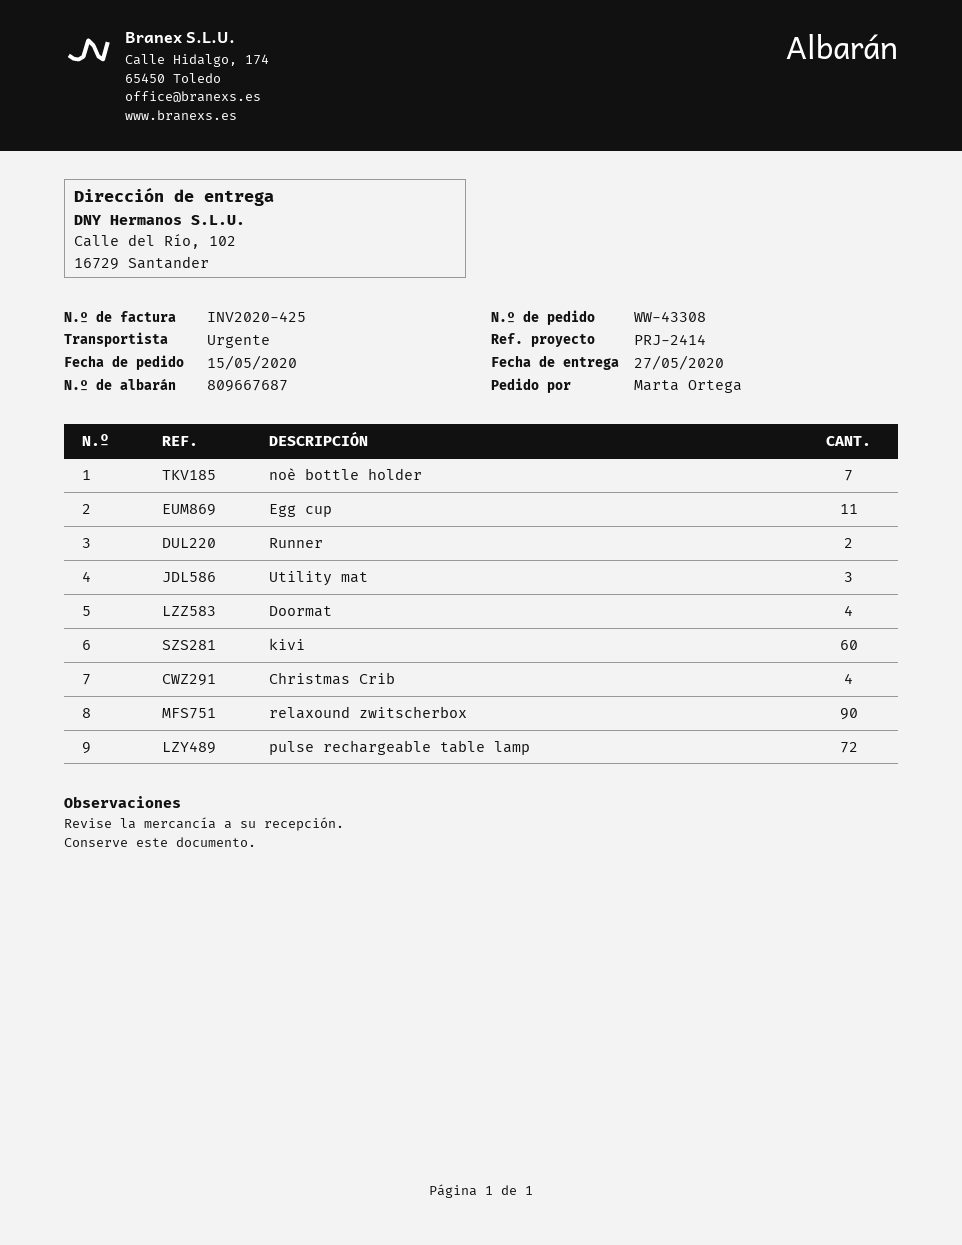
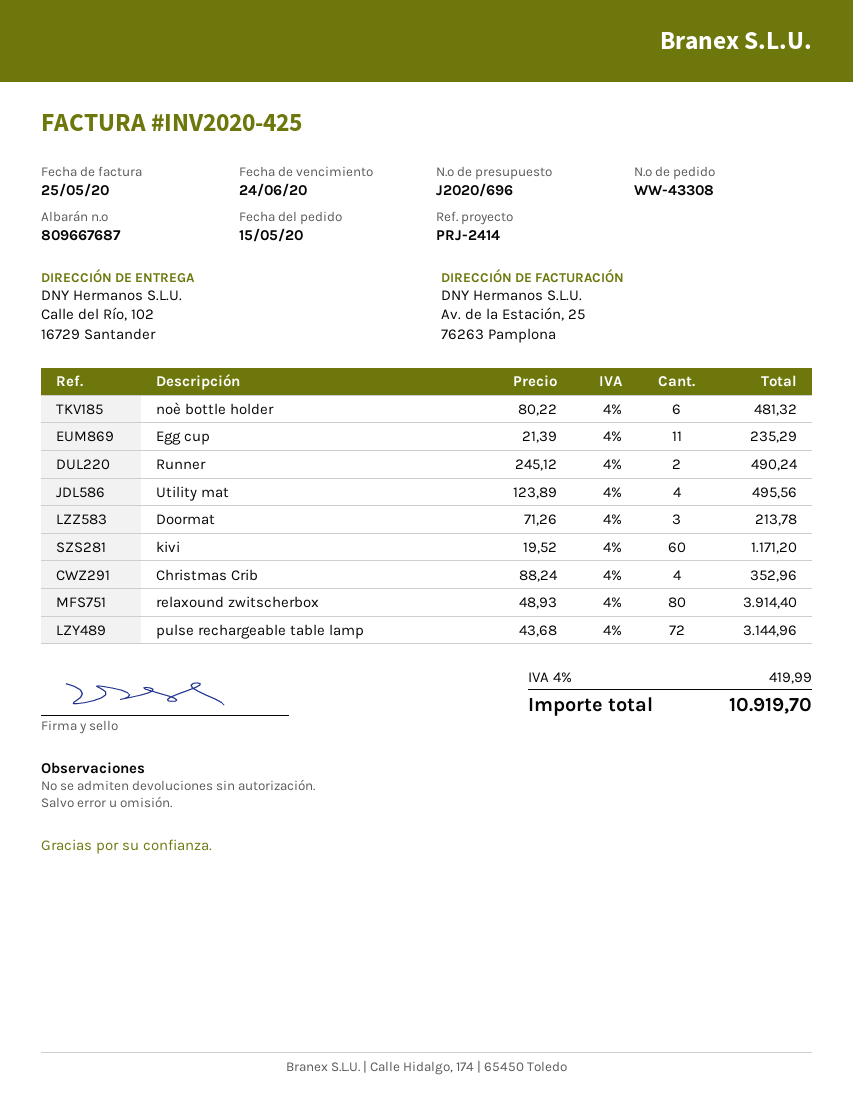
noè bottle holder: 7 -> 6
Utility mat: 3 -> 4
Doormat: 4 -> 3
relaxound zwitscherbox: 90 -> 80

